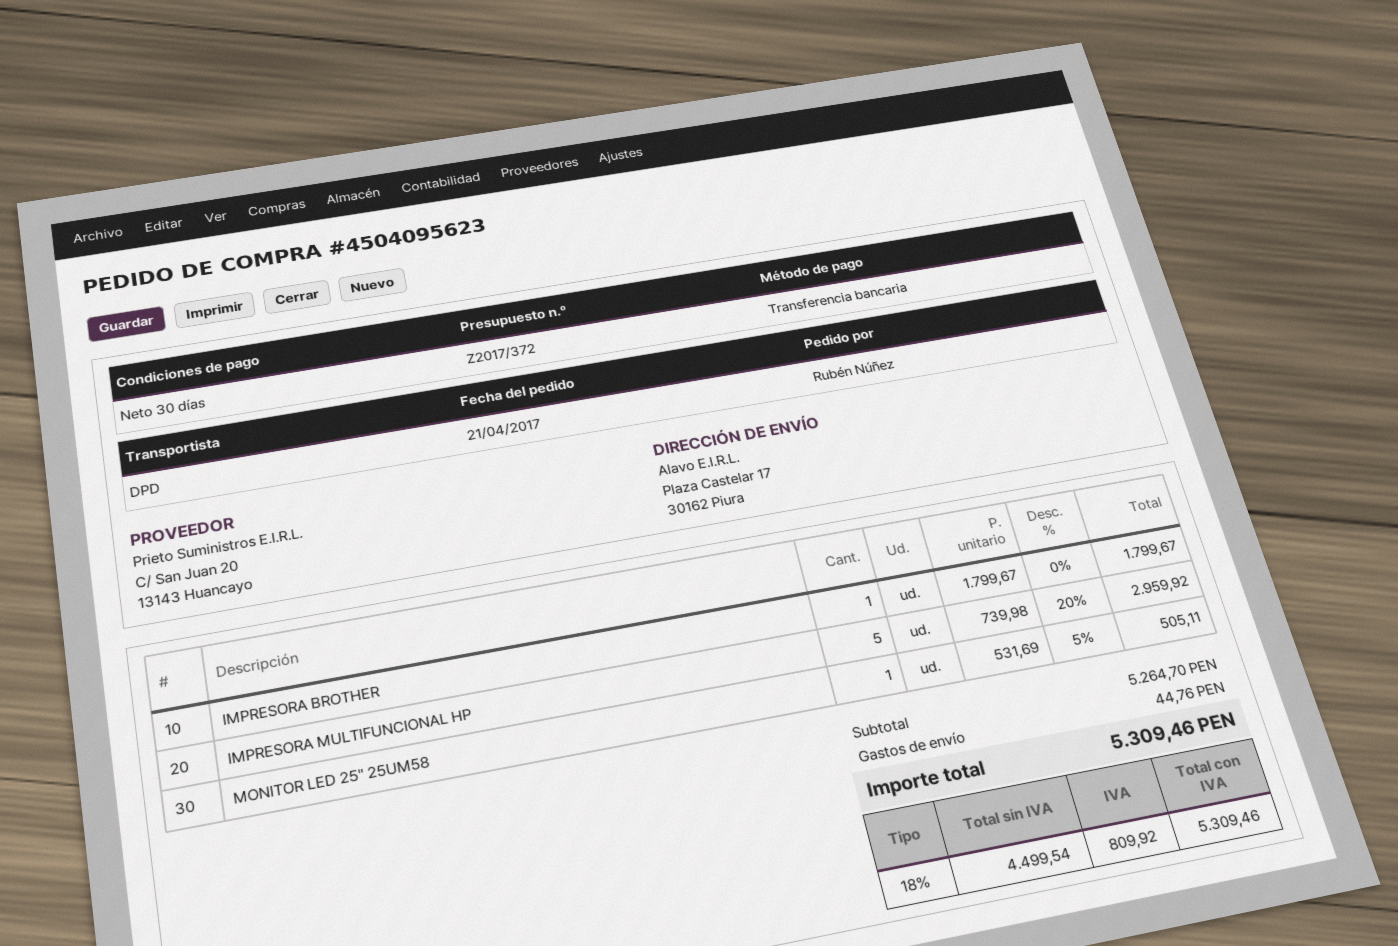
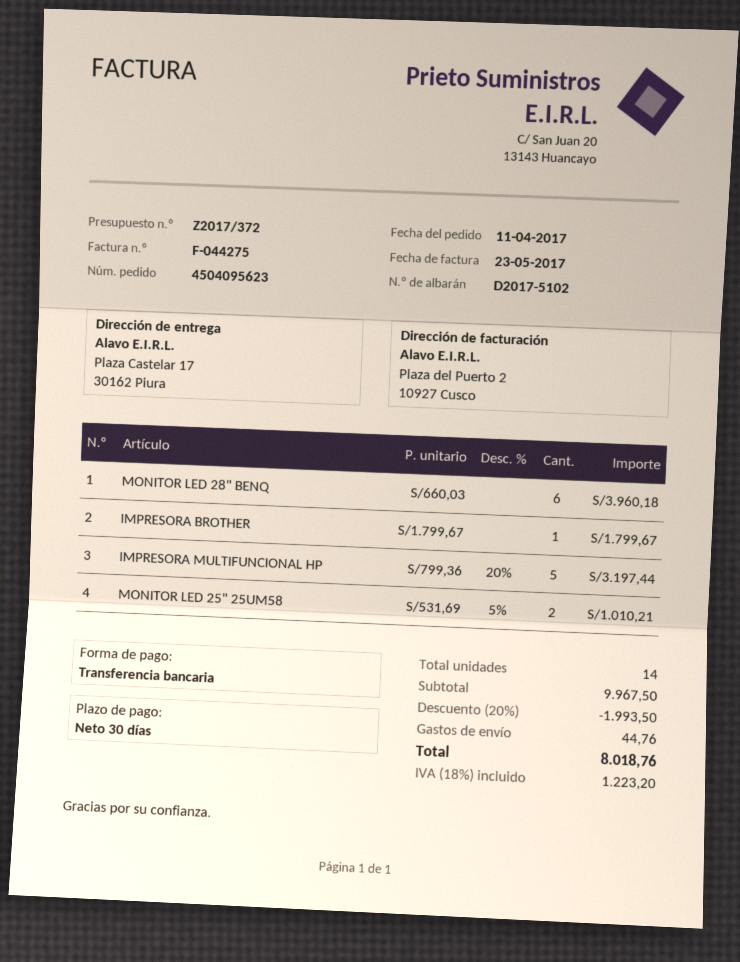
order date: 2017-04-21 -> 2017-04-11
IMPRESORA MULTIFUNCIONAL HP: 5 x 739.98 - 20% = 2959.92 -> 5 x 799.36 - 20% = 3197.44
MONITOR LED 25" 25UM58: 1 x 531.69 - 5% = 505.11 -> 2 x 531.69 - 5% = 1010.21
MONITOR LED 28" BENQ: none -> 6 x 660.03 = 3960.18
subtotal: 5264.70 -> 9967.50
discount: none -> 20% = 1993.50
tax: 18% = 809.92 -> 18% = 1223.20
total: 5309.46 -> 8018.76

